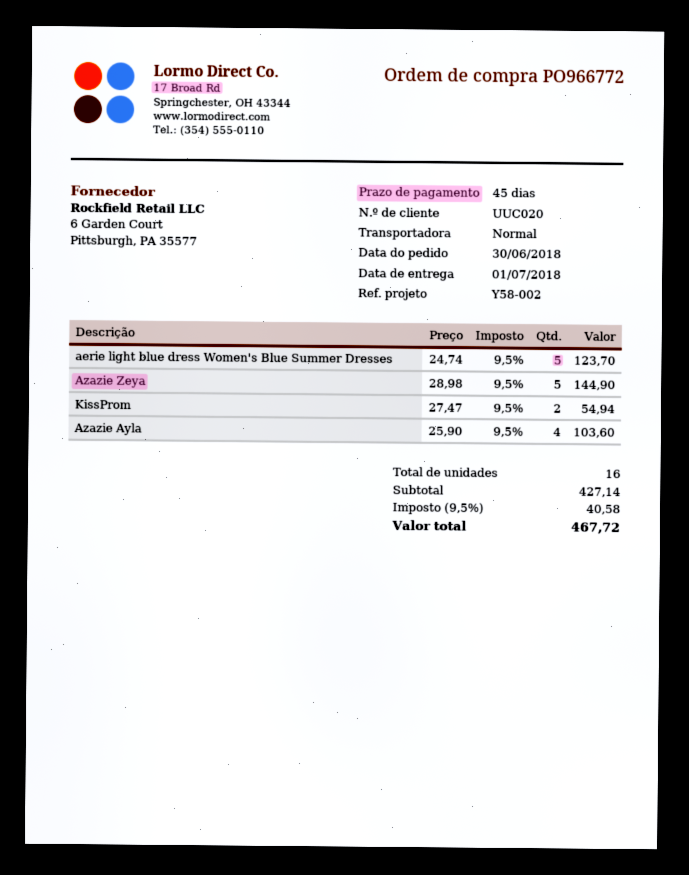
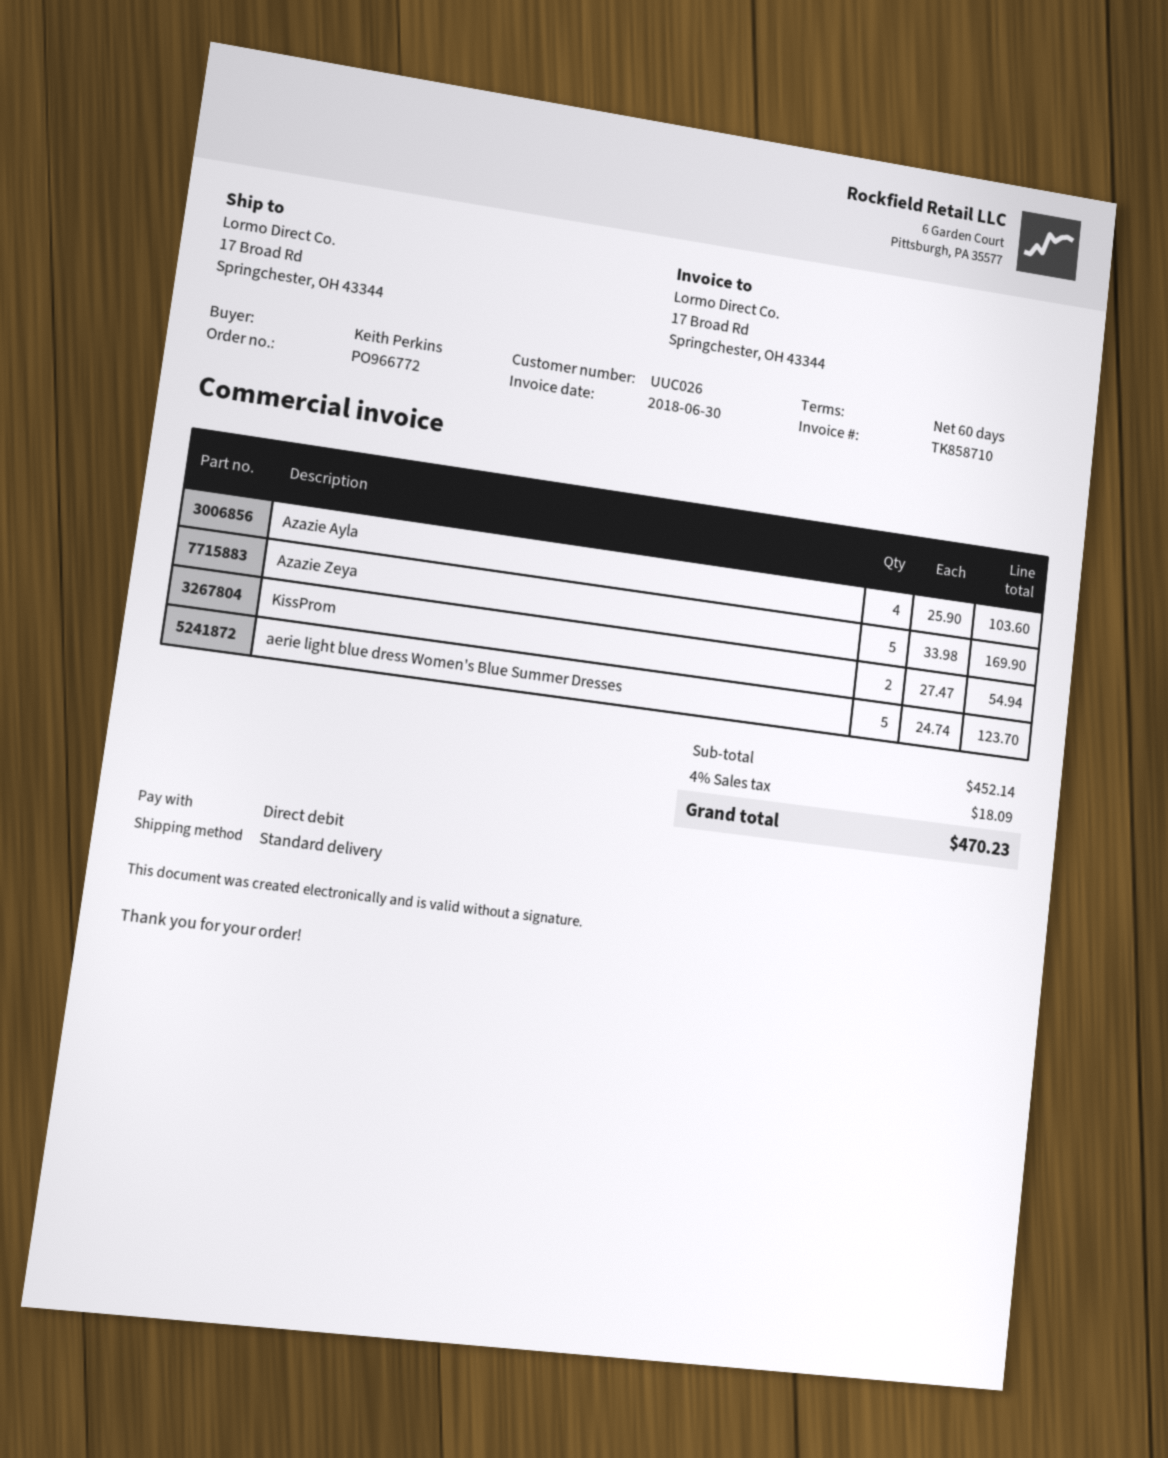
payment terms: 45 days -> 60 days
customer number: UUC020 -> UUC026
Azazie Zeya: 5 x 28.98 = 144.90 -> 5 x 33.98 = 169.90
subtotal: 427.14 -> 452.14
tax: 9.5% = 40.58 -> 4% = 18.09
total: 467.72 -> 470.23

